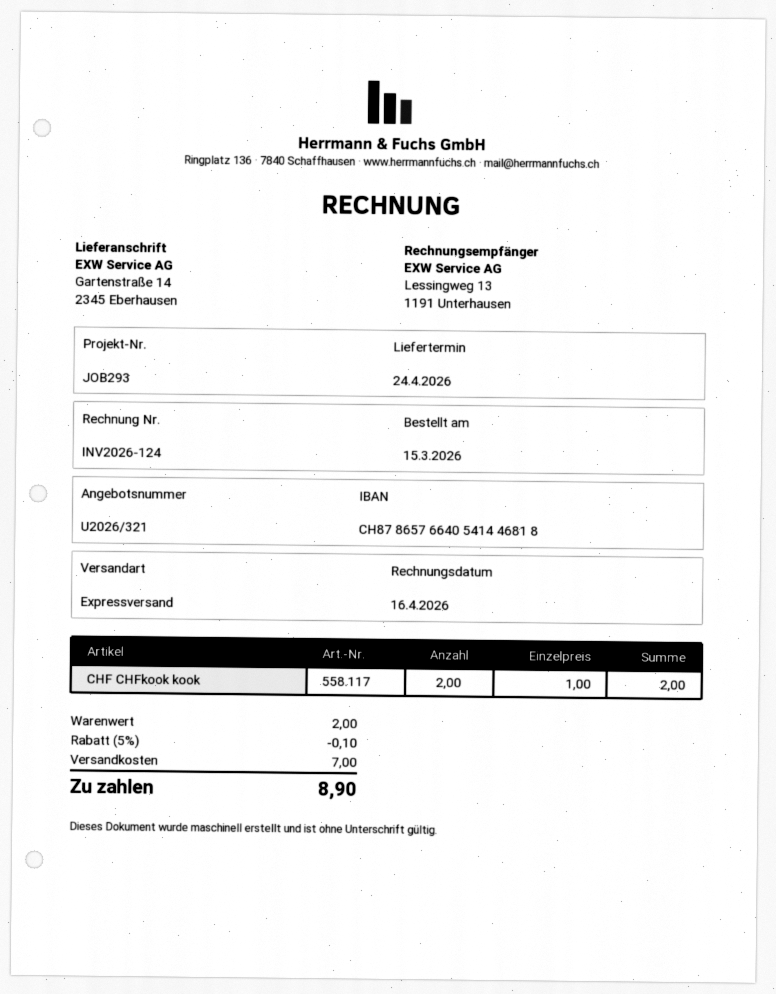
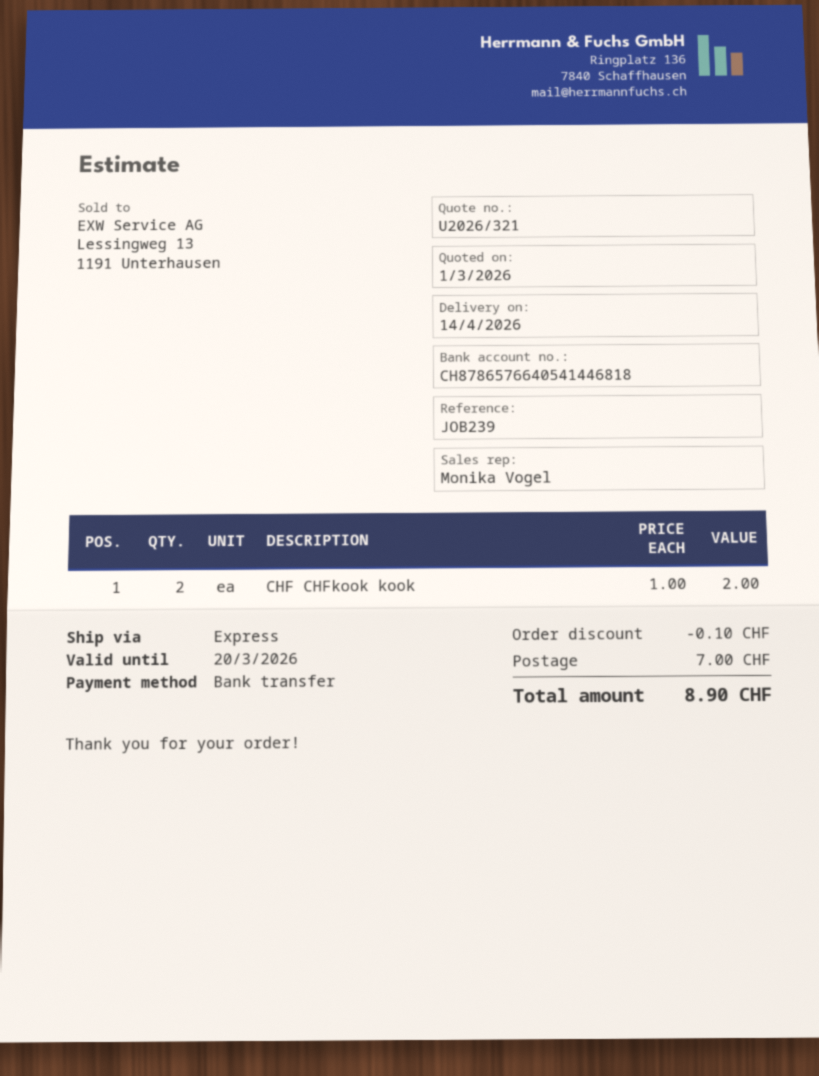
delivery date: 2026-04-24 -> 2026-04-14
reference: JOB293 -> JOB239

